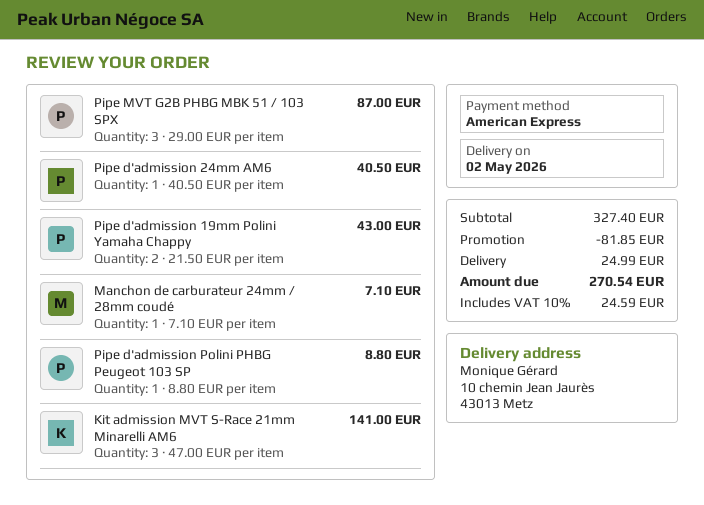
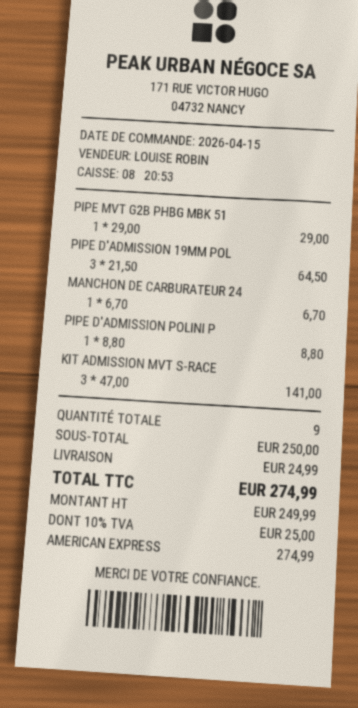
Pipe MVT G2B PHBG MBK 51 / 103 SPX: 3 x 29.00 = 87.00 -> 1 x 29.00 = 29.00
Pipe d'admission 24mm AM6: 1 x 40.50 = 40.50 -> none
Pipe d'admission 19mm Polini Yamaha Chappy: 2 x 21.50 = 43.00 -> 3 x 21.50 = 64.50
Manchon de carburateur 24mm / 28mm coudé: 1 x 7.10 = 7.10 -> 1 x 6.70 = 6.70
subtotal: 327.40 -> 250.00
discount: 81.85 -> none
tax: 10% = 24.59 -> 10% = 25.00
total: 270.54 -> 274.99

